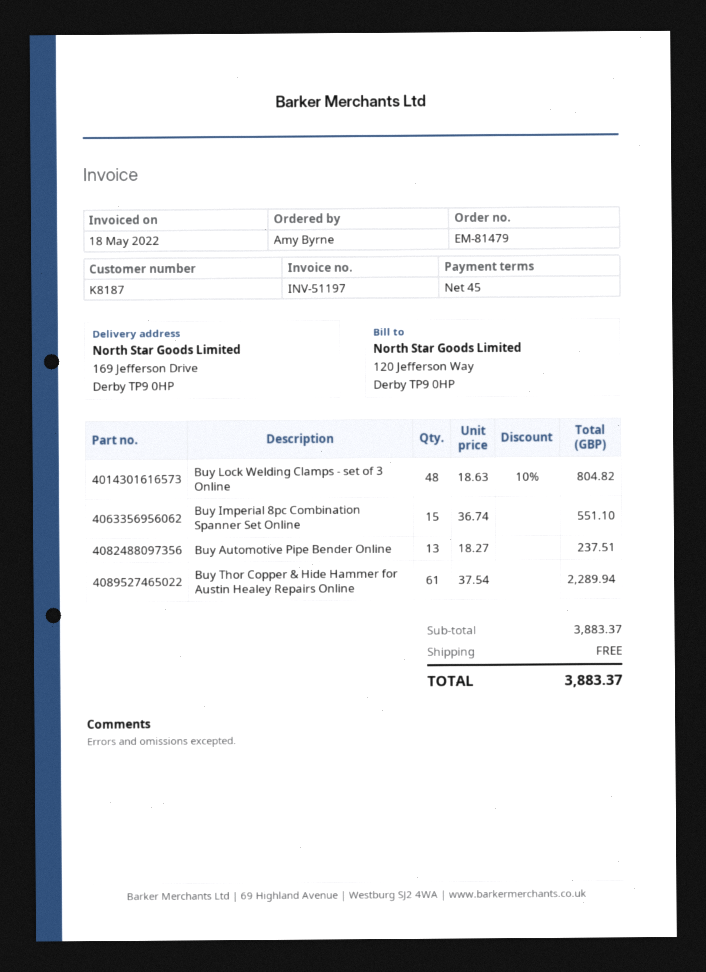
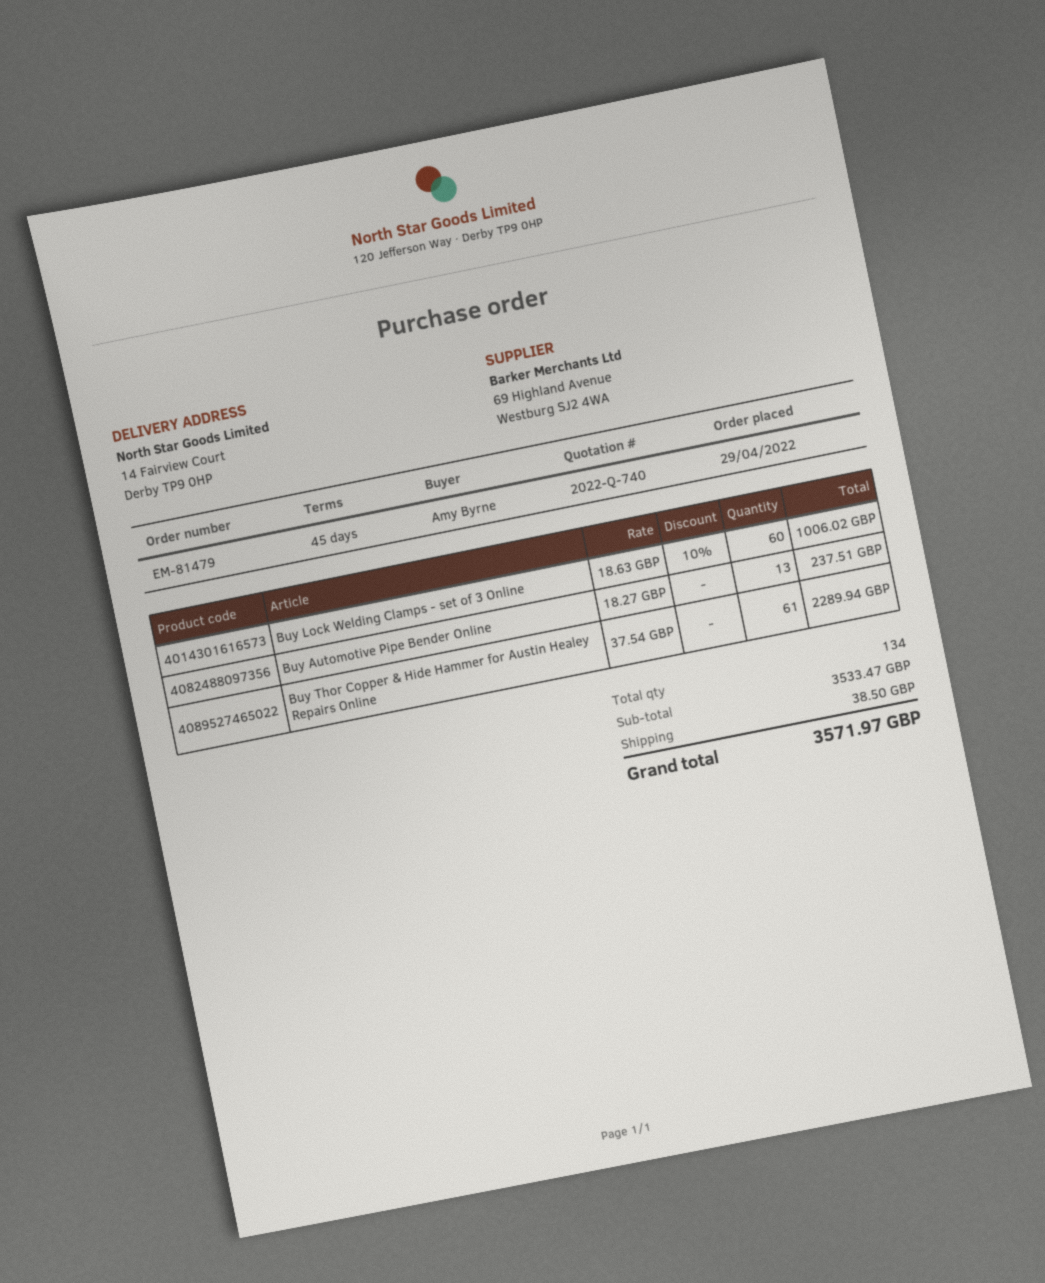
ship to: 169 Jefferson Drive, Derby TP9 0HP -> 14 Fairview Court, Derby TP9 0HP
Buy Lock Welding Clamps - set of 3 Online: 48 x 18.63 - 10% = 804.82 -> 60 x 18.63 - 10% = 1006.02
Buy Imperial 8pc Combination Spanner Set Online: 15 x 36.74 = 551.10 -> none
subtotal: 3883.37 -> 3533.47
shipping: 0.00 -> 38.50
total: 3883.37 -> 3571.97

